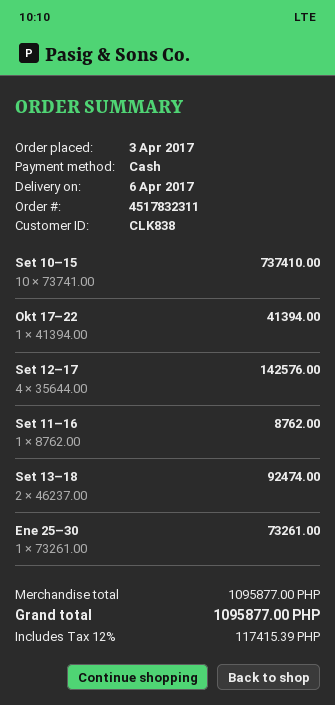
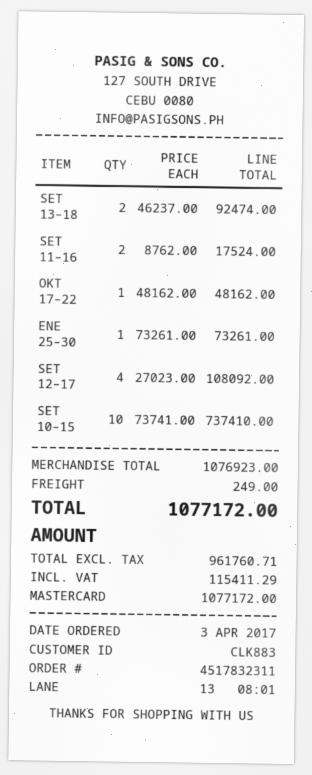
customer number: CLK838 -> CLK883
payment method: cash -> Mastercard
Okt 17–22: 1 x 41394.00 = 41394.00 -> 1 x 48162.00 = 48162.00
Set 12–17: 4 x 35644.00 = 142576.00 -> 4 x 27023.00 = 108092.00
Set 11–16: 1 x 8762.00 = 8762.00 -> 2 x 8762.00 = 17524.00
subtotal: 1095877.00 -> 1076923.00
shipping: none -> 249.00
tax: 117415.39 -> 115411.29
total: 1095877.00 -> 1077172.00

